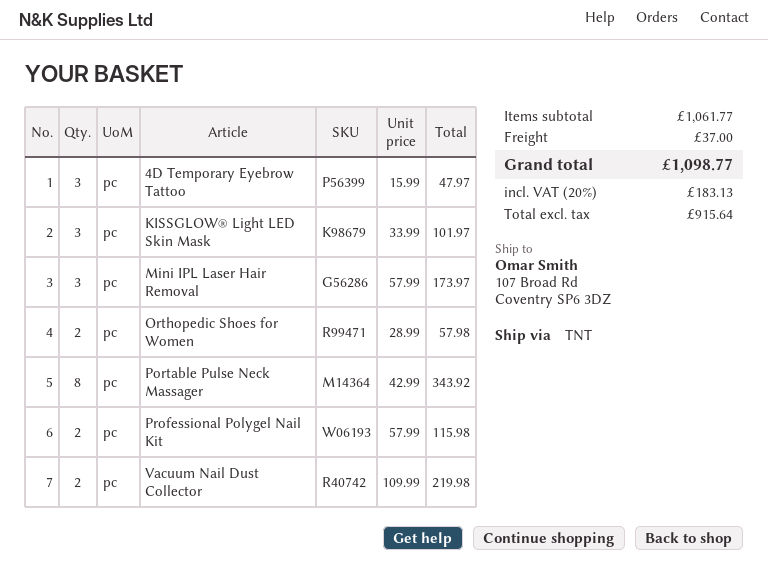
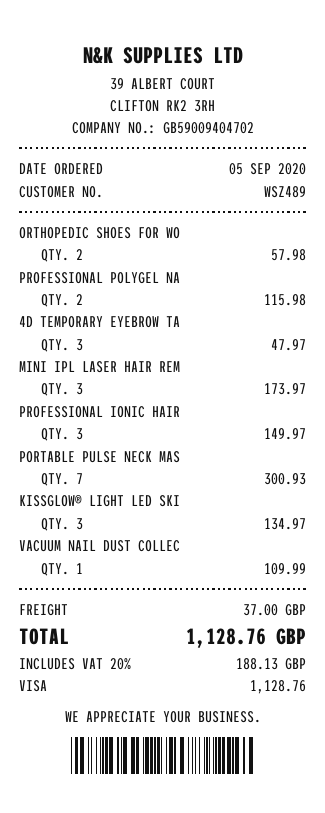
KISSGLOW® Light LED Skin Mask: 3 for 101.97 -> 3 for 134.97
Portable Pulse Neck Massager: 8 for 343.92 -> 7 for 300.93
Vacuum Nail Dust Collector: 2 for 219.98 -> 1 for 109.99
PROFESSIONAL IONIC HAIR: none -> 3 for 149.97
tax: 20% = 183.13 -> 20% = 188.13
total: 1098.77 -> 1128.76

